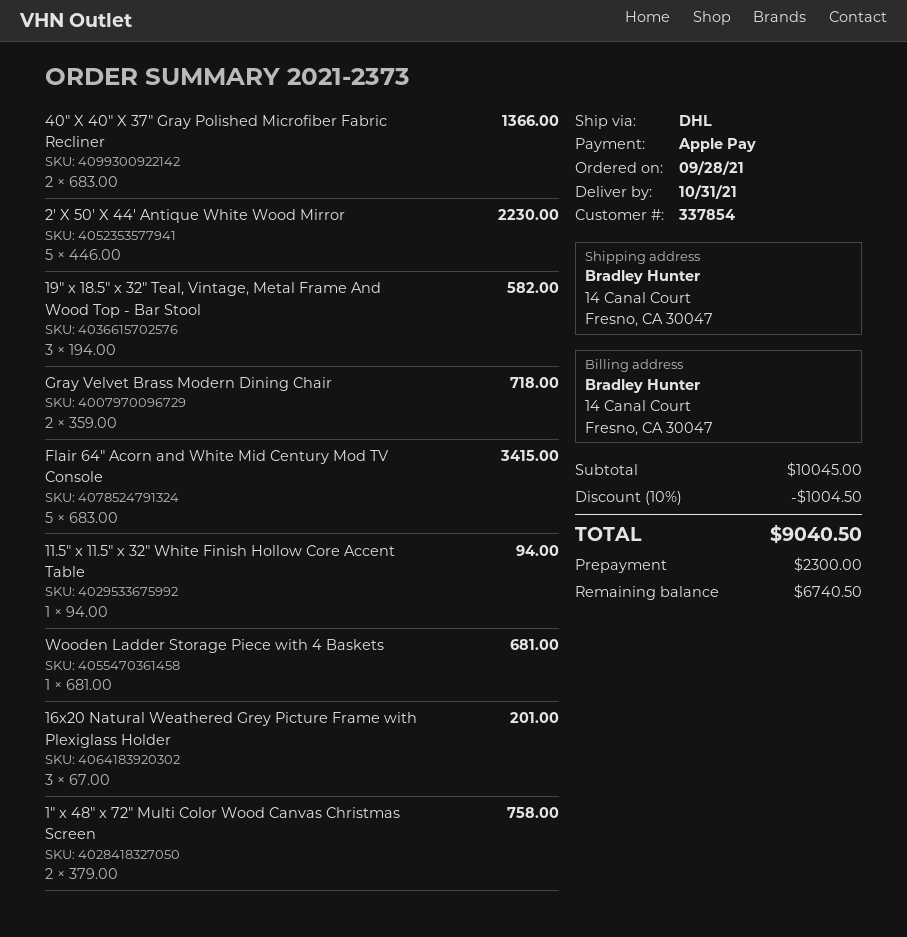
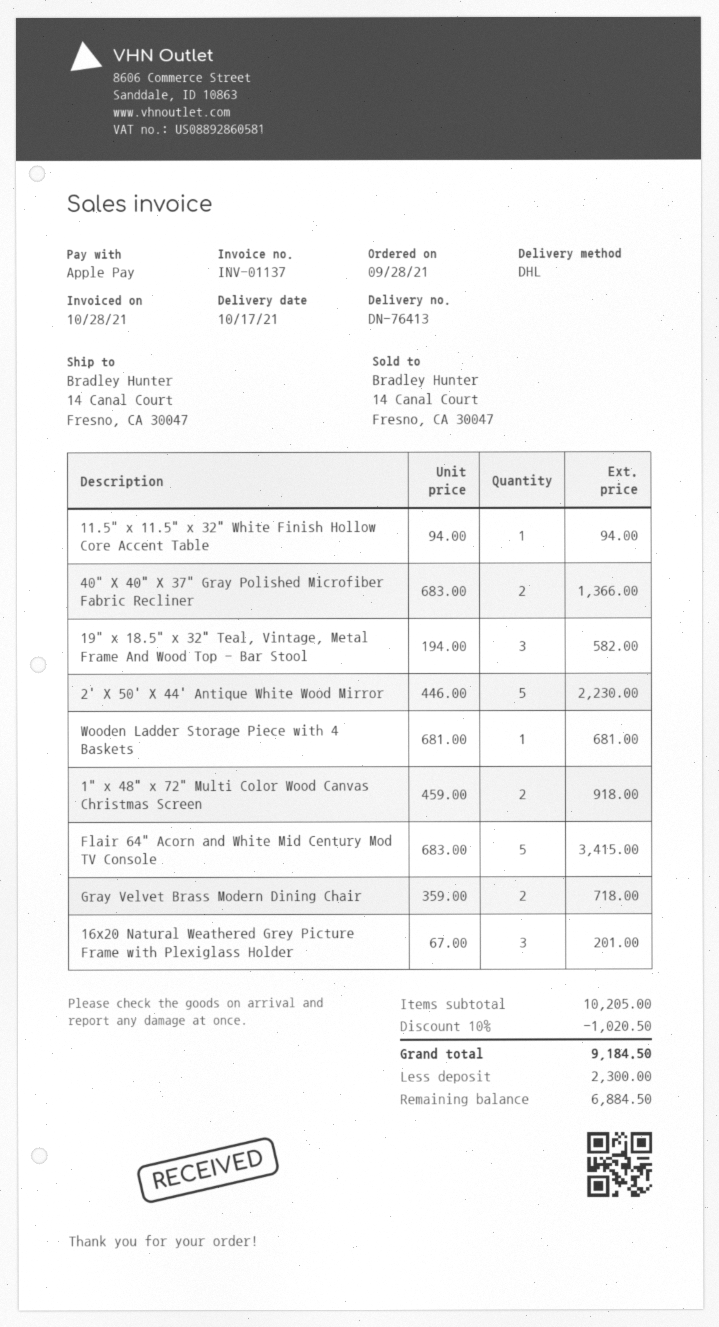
delivery date: 2021-10-31 -> 2021-10-17
1" x 48" x 72" Multi Color Wood Canvas Christmas Screen: 2 x 379.00 = 758.00 -> 2 x 459.00 = 918.00
subtotal: 10045.00 -> 10205.00
discount: 10% = 1004.50 -> 10% = 1020.50
total: 9040.50 -> 9184.50
balance: 6740.50 -> 6884.50

